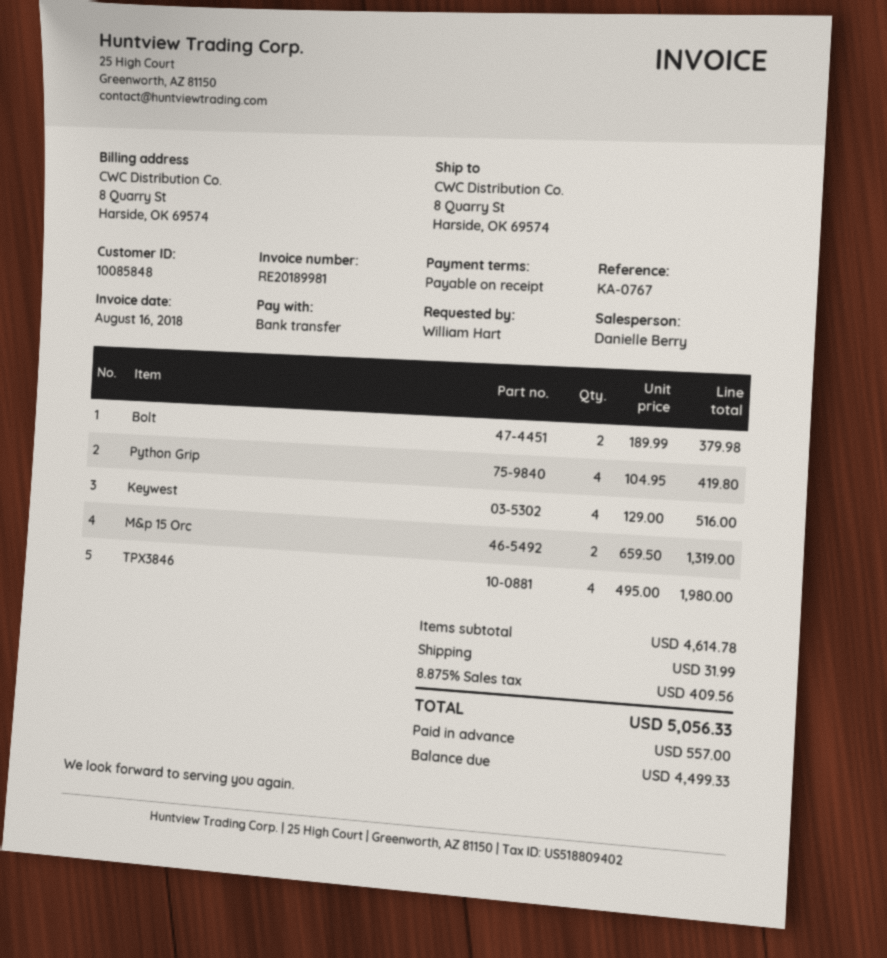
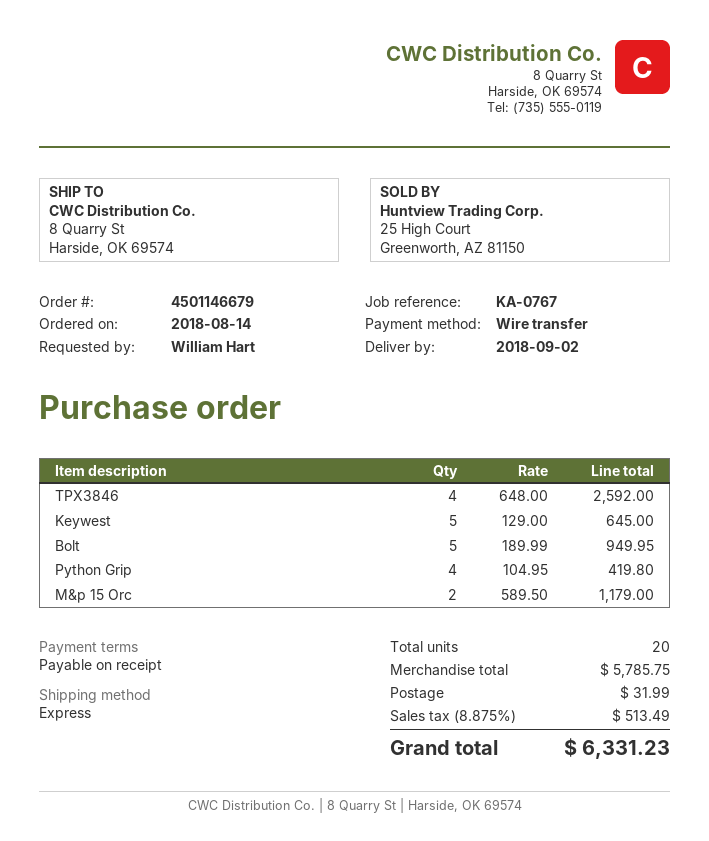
Bolt: 2 x 189.99 = 379.98 -> 5 x 189.99 = 949.95
Keywest: 4 x 129.00 = 516.00 -> 5 x 129.00 = 645.00
M&p 15 Orc: 2 x 659.50 = 1319.00 -> 2 x 589.50 = 1179.00
TPX3846: 4 x 495.00 = 1980.00 -> 4 x 648.00 = 2592.00
subtotal: 4614.78 -> 5785.75
tax: 8.875% = 409.56 -> 8.875% = 513.49
total: 5056.33 -> 6331.23

